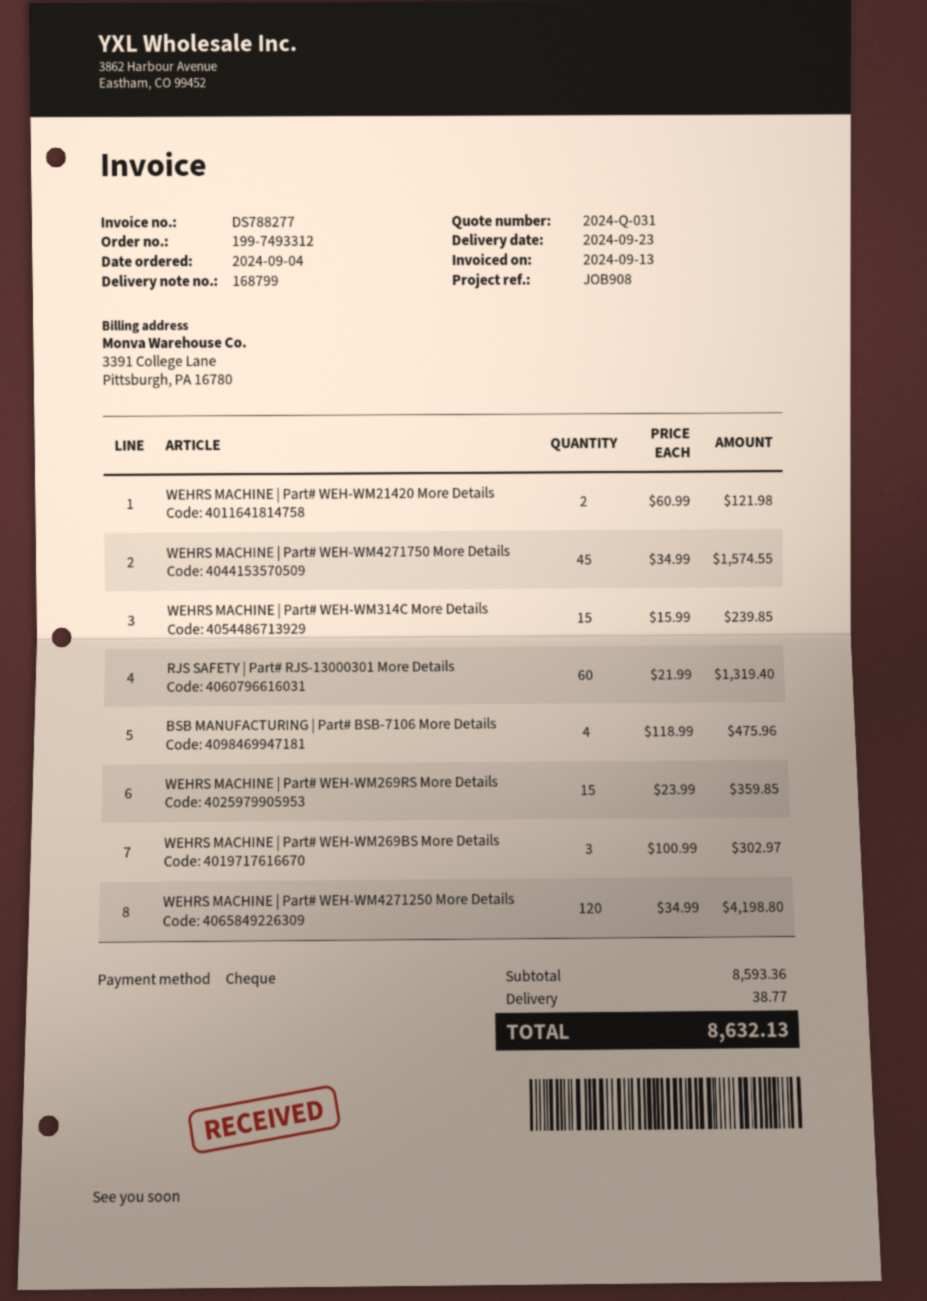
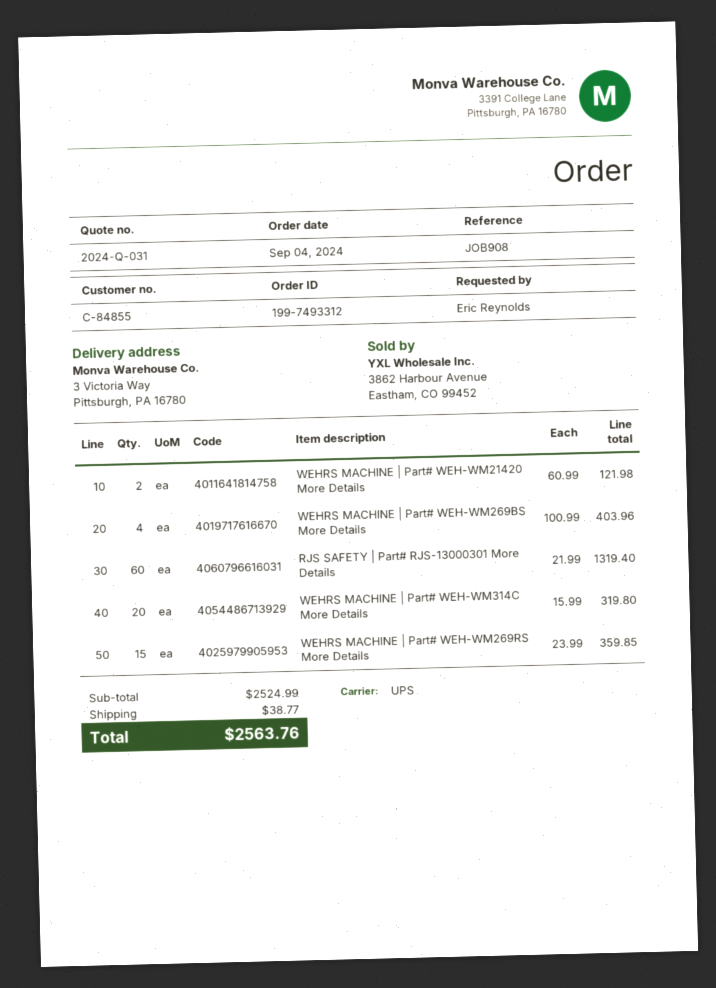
WEHRS MACHINE | Part# WEH-WM4271750 More Details: 45 x 34.99 = 1574.55 -> none
WEHRS MACHINE | Part# WEH-WM314C More Details: 15 x 15.99 = 239.85 -> 20 x 15.99 = 319.80
BSB MANUFACTURING | Part# BSB-7106 More Details: 4 x 118.99 = 475.96 -> none
WEHRS MACHINE | Part# WEH-WM269BS More Details: 3 x 100.99 = 302.97 -> 4 x 100.99 = 403.96
WEHRS MACHINE | Part# WEH-WM4271250 More Details: 120 x 34.99 = 4198.80 -> none
subtotal: 8593.36 -> 2524.99
total: 8632.13 -> 2563.76

